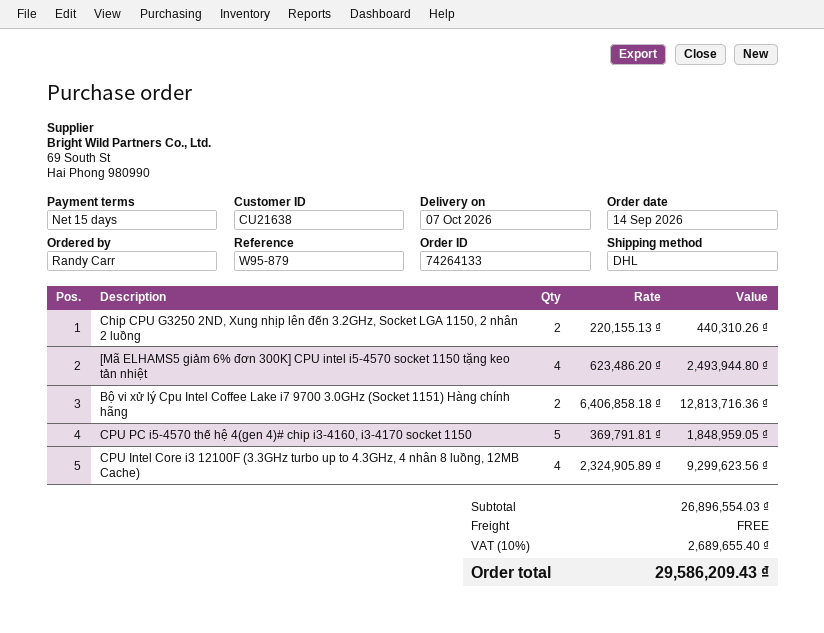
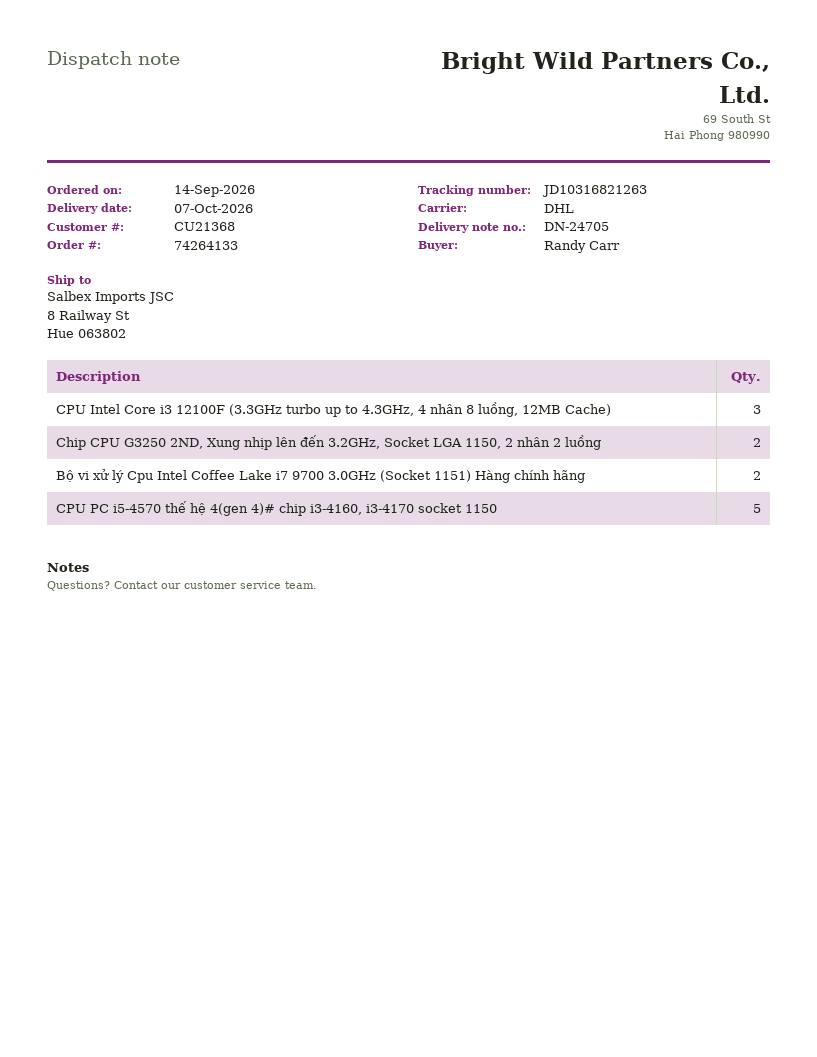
customer number: CU21638 -> CU21368
[Mã ELHAMS5 giảm 6% đơn 300K] CPU intel i5-4570 socket 1150 tặng keo tản nhiệt: 4 -> none
CPU Intel Core i3 12100F (3.3GHz turbo up to 4.3GHz, 4 nhân 8 luồng, 12MB Cache): 4 -> 3

